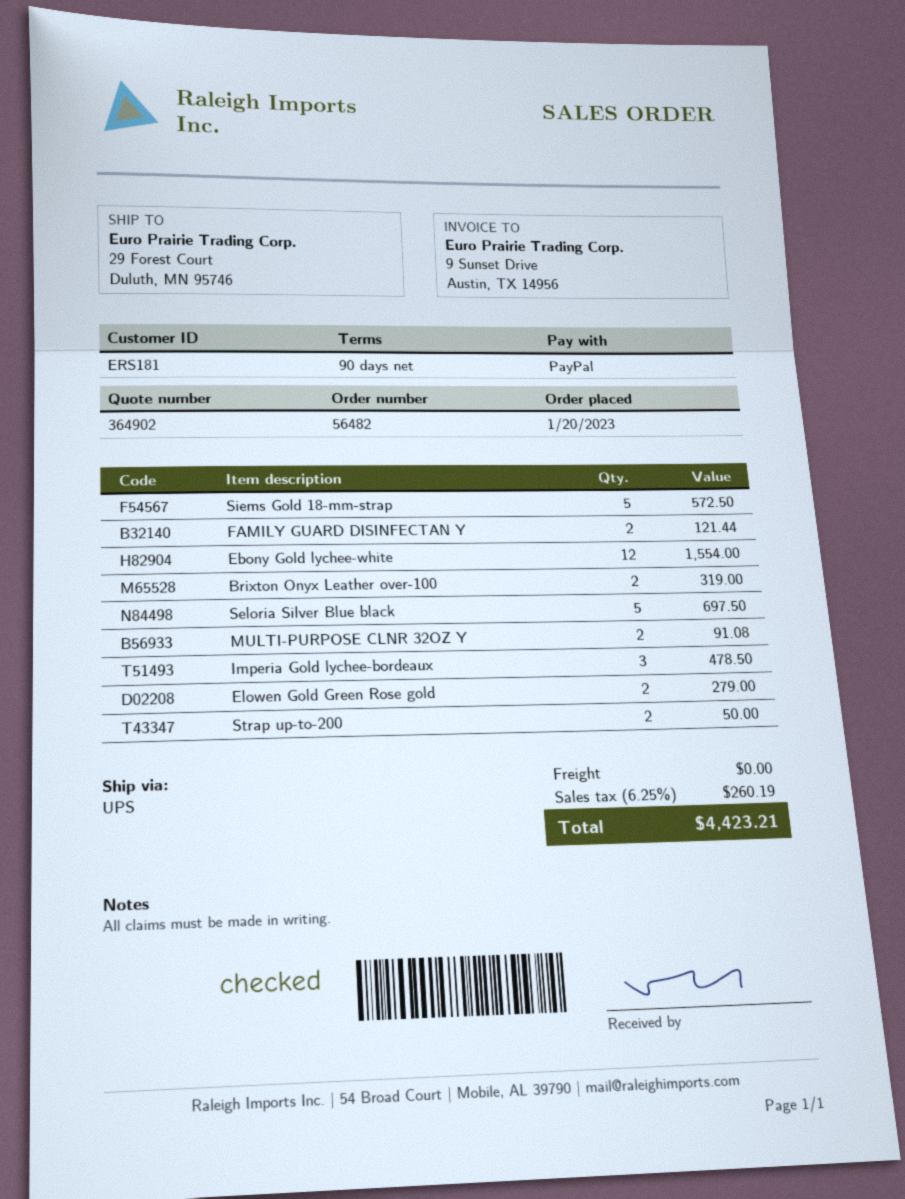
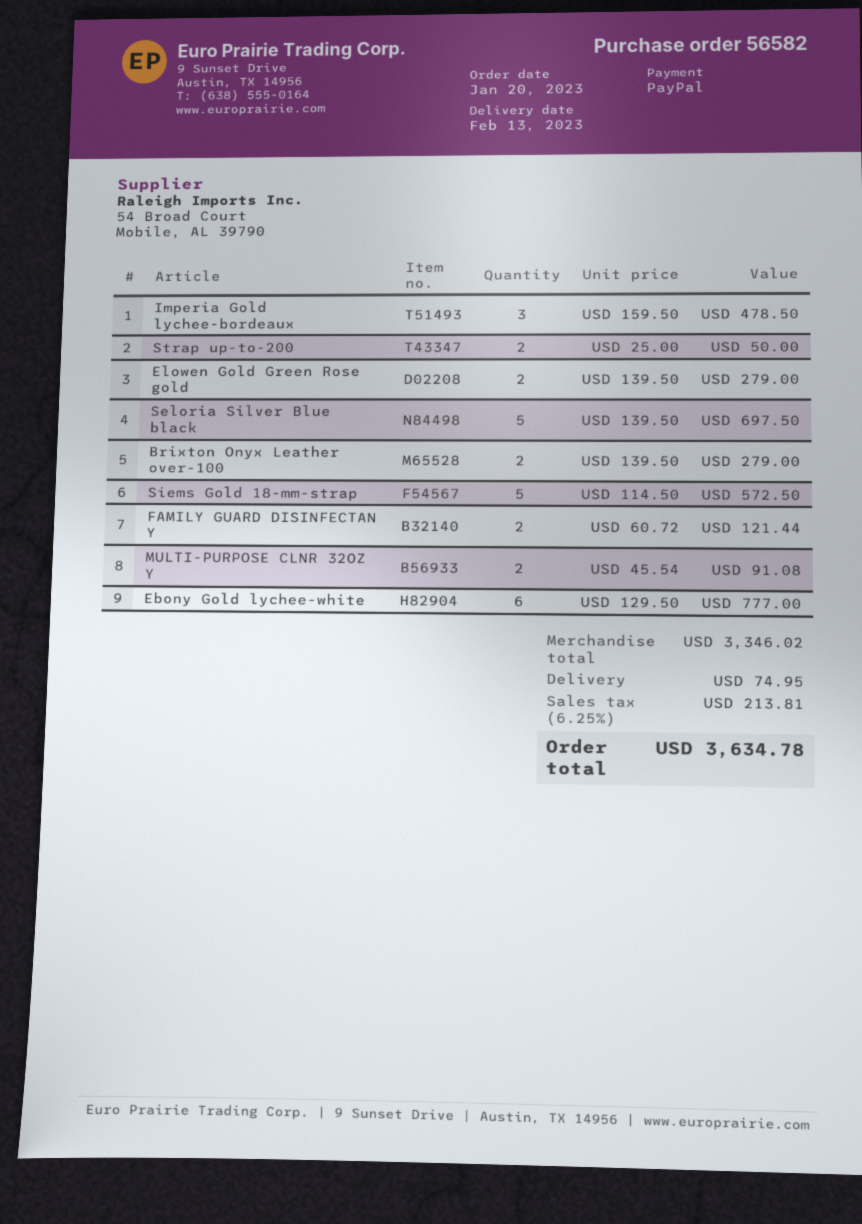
order number: 56482 -> 56582
Ebony Gold lychee-white: 12 for 1554.00 -> 6 for 777.00
Brixton Onyx Leather over-100: 2 for 319.00 -> 2 for 279.00
shipping: 0.00 -> 74.95
tax: 6.25% = 260.19 -> 6.25% = 213.81
total: 4423.21 -> 3634.78

